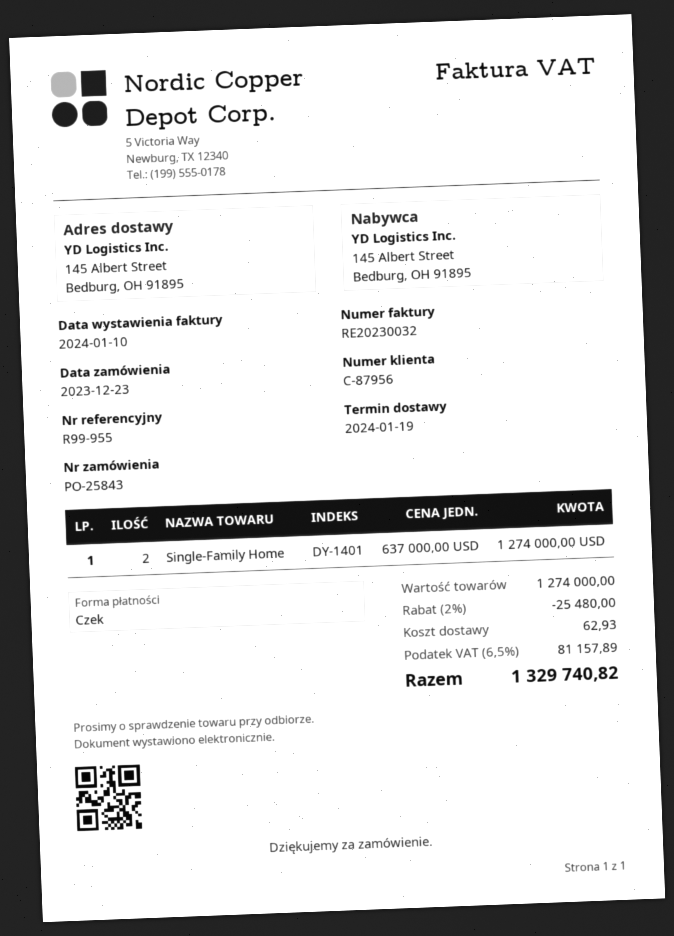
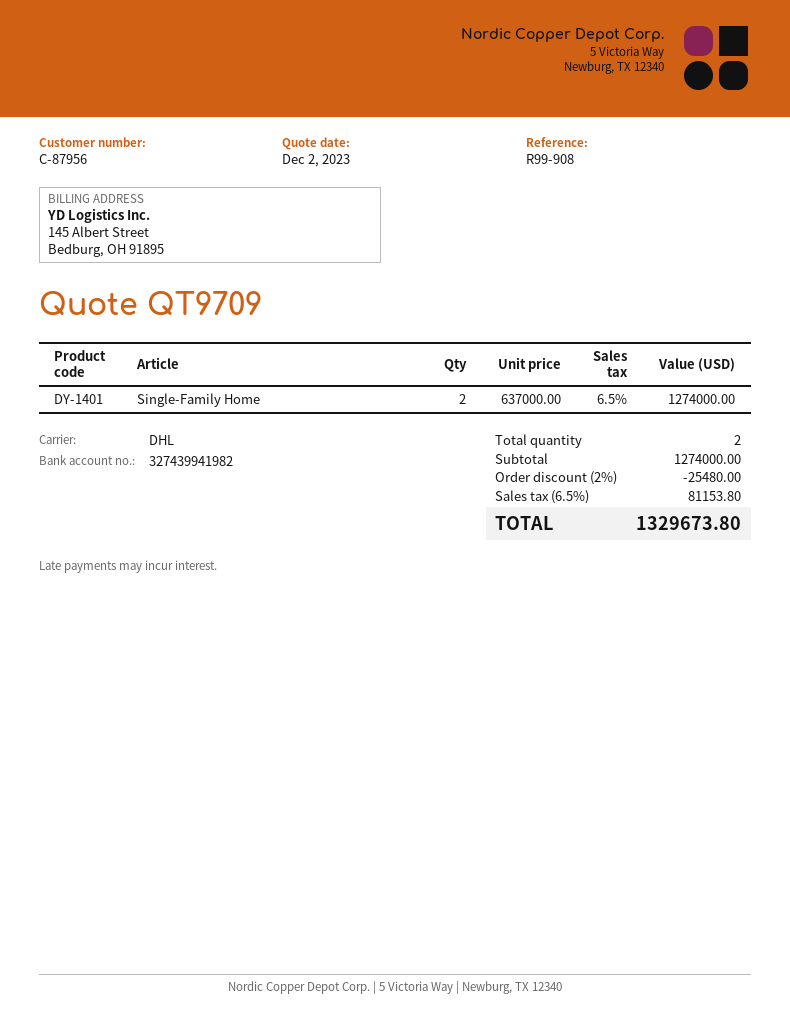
reference: R99-955 -> R99-908
shipping: 62.93 -> none
tax: 6.5% = 81157.89 -> 6.5% = 81153.80
total: 1329740.82 -> 1329673.80

